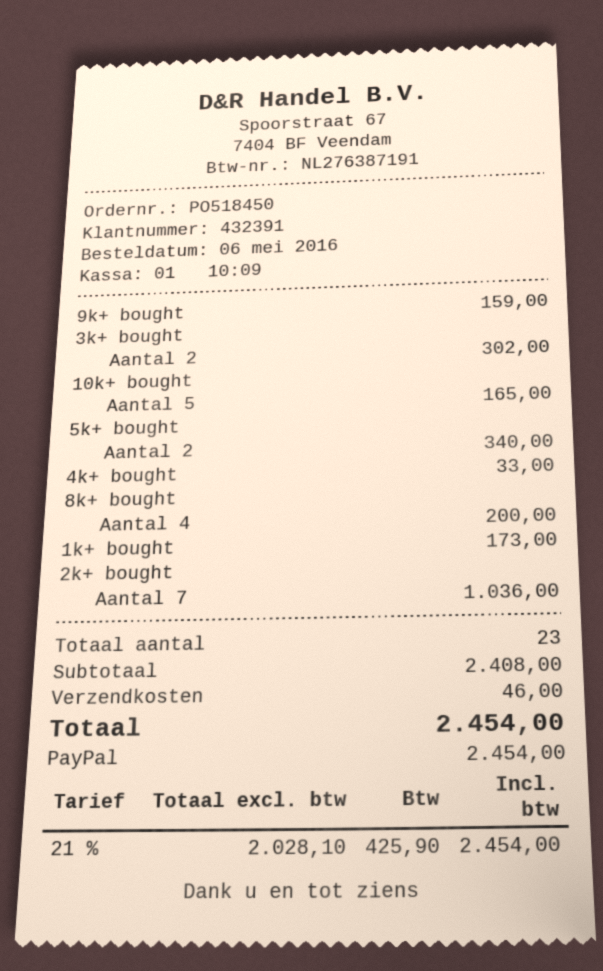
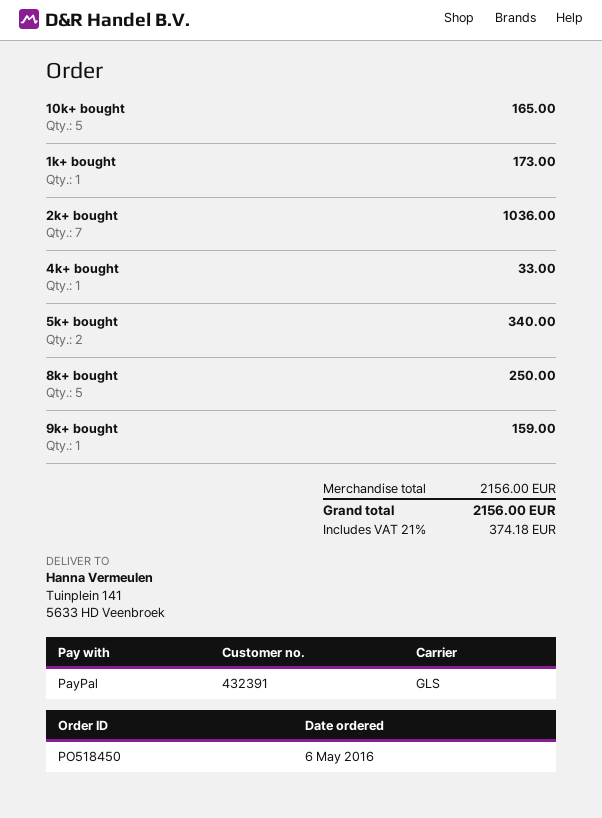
3k+ bought: 2 for 302.00 -> none
8k+ bought: 4 for 200.00 -> 5 for 250.00
subtotal: 2408.00 -> 2156.00
shipping: 46.00 -> none
tax: 21% = 425.90 -> 21% = 374.18
total: 2454.00 -> 2156.00

